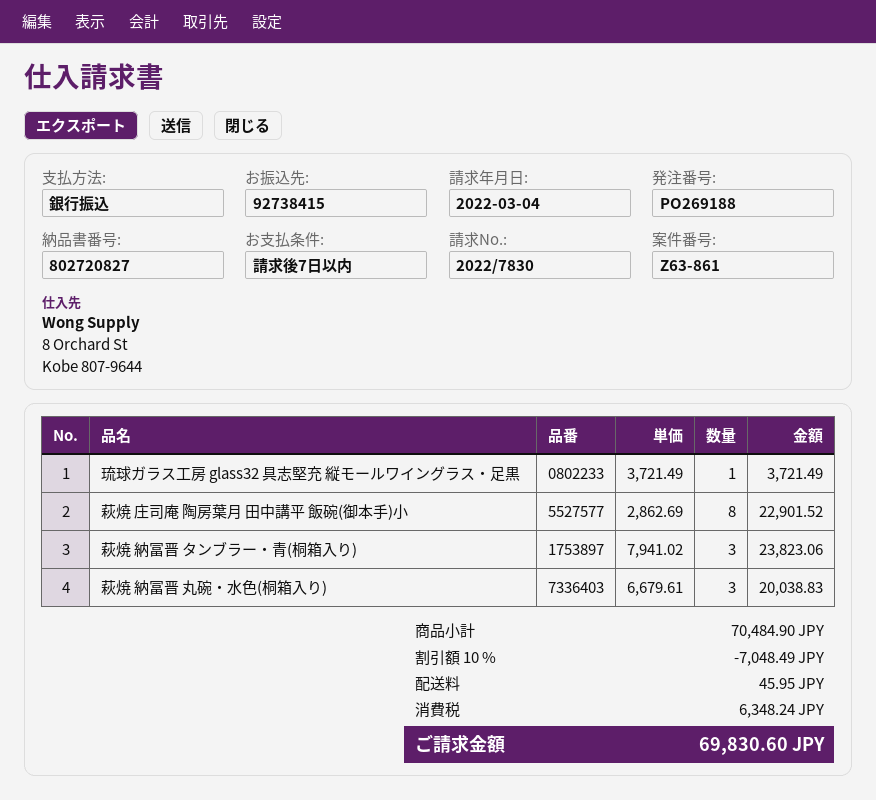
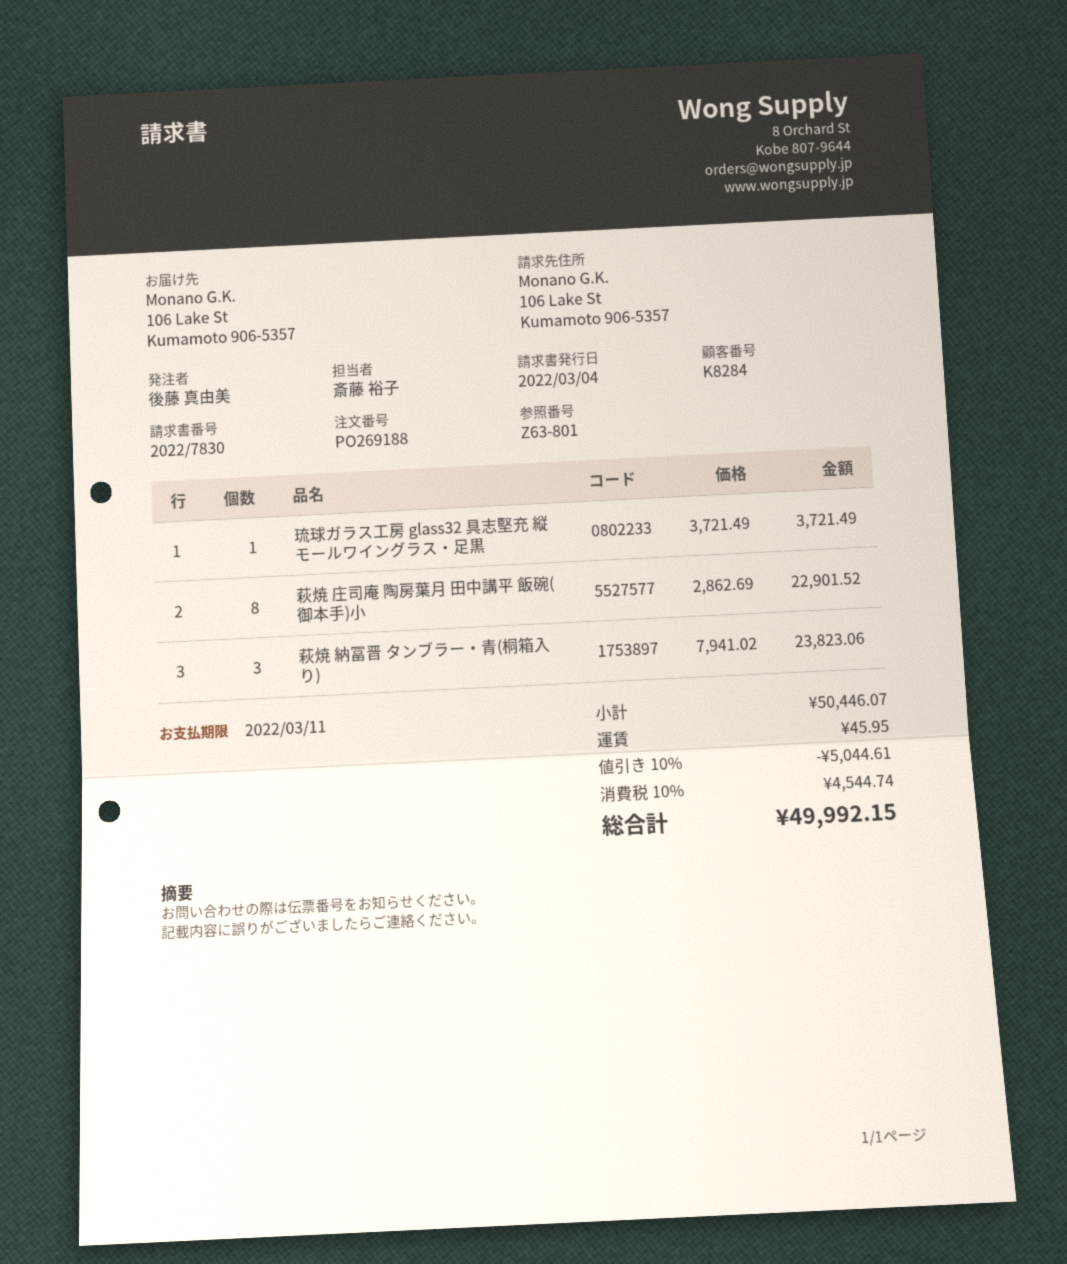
reference: Z63-861 -> Z63-801
萩焼 納冨晋 丸碗・水色(桐箱入り): 3 x 6679.61 = 20038.83 -> none
subtotal: 70484.90 -> 50446.07
discount: 10% = 7048.49 -> 10% = 5044.61
tax: 6348.24 -> 4544.74
total: 69830.60 -> 49992.15

